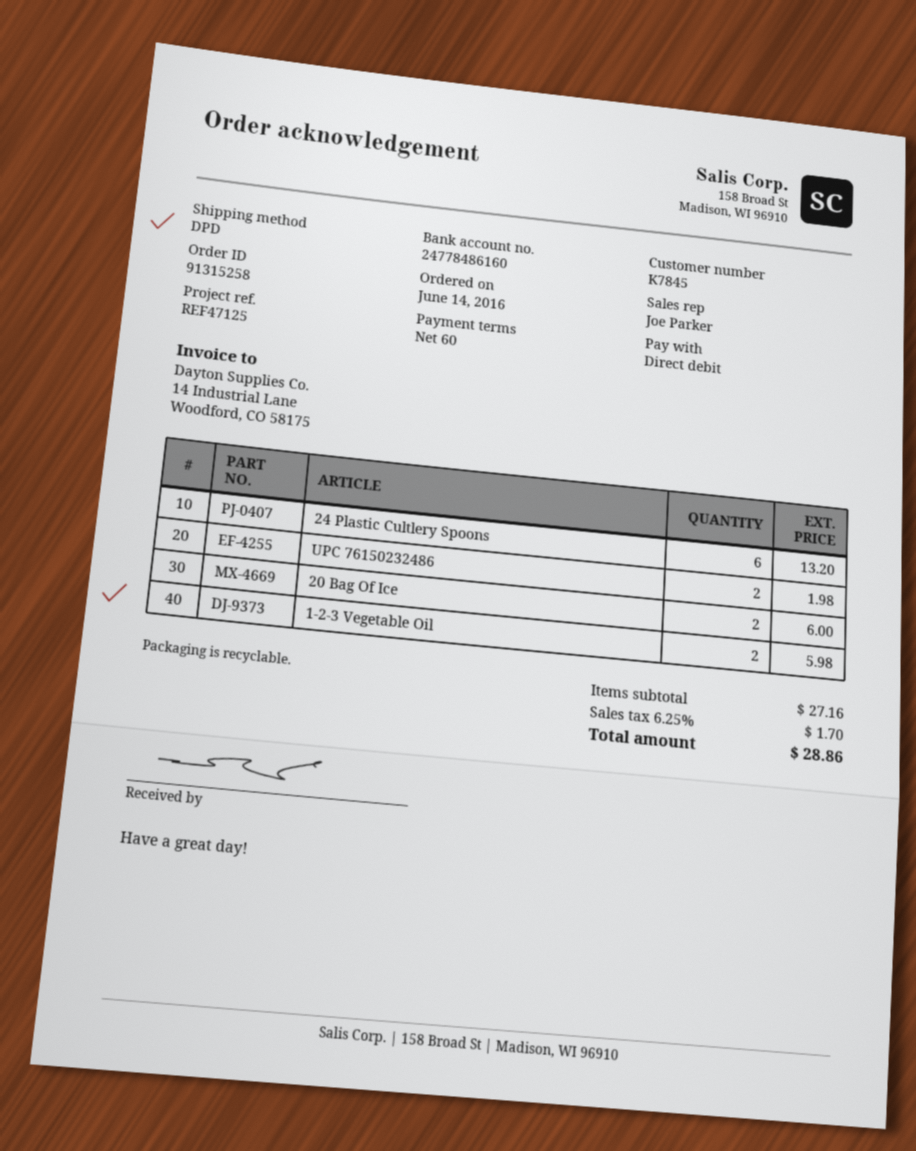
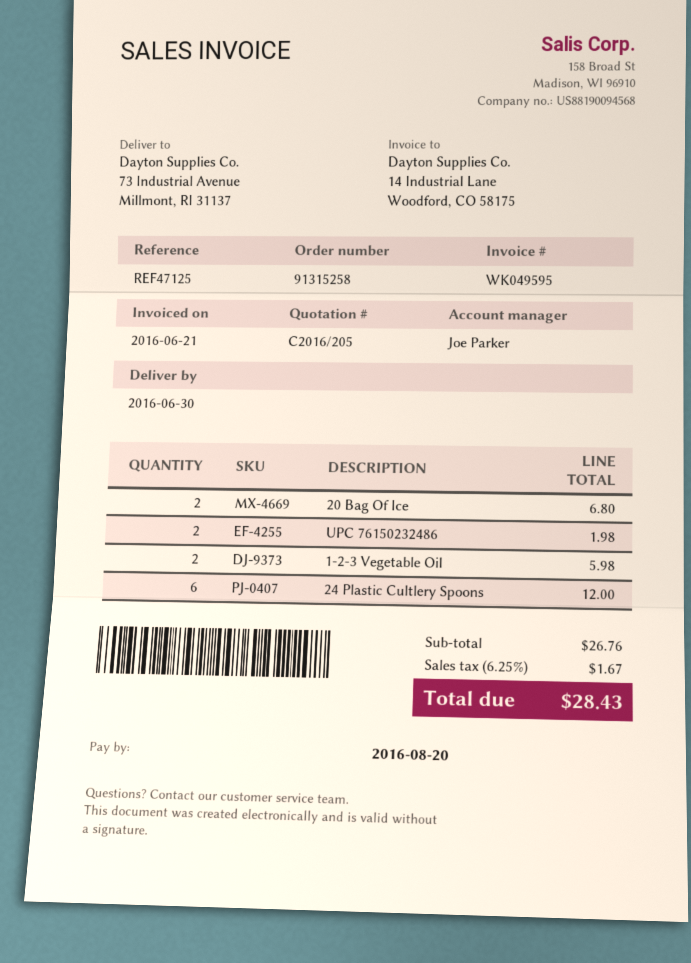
24 Plastic Cultlery Spoons: 6 for 13.20 -> 6 for 12.00
20 Bag Of Ice: 2 for 6.00 -> 2 for 6.80
subtotal: 27.16 -> 26.76
tax: 6.25% = 1.70 -> 6.25% = 1.67
total: 28.86 -> 28.43

